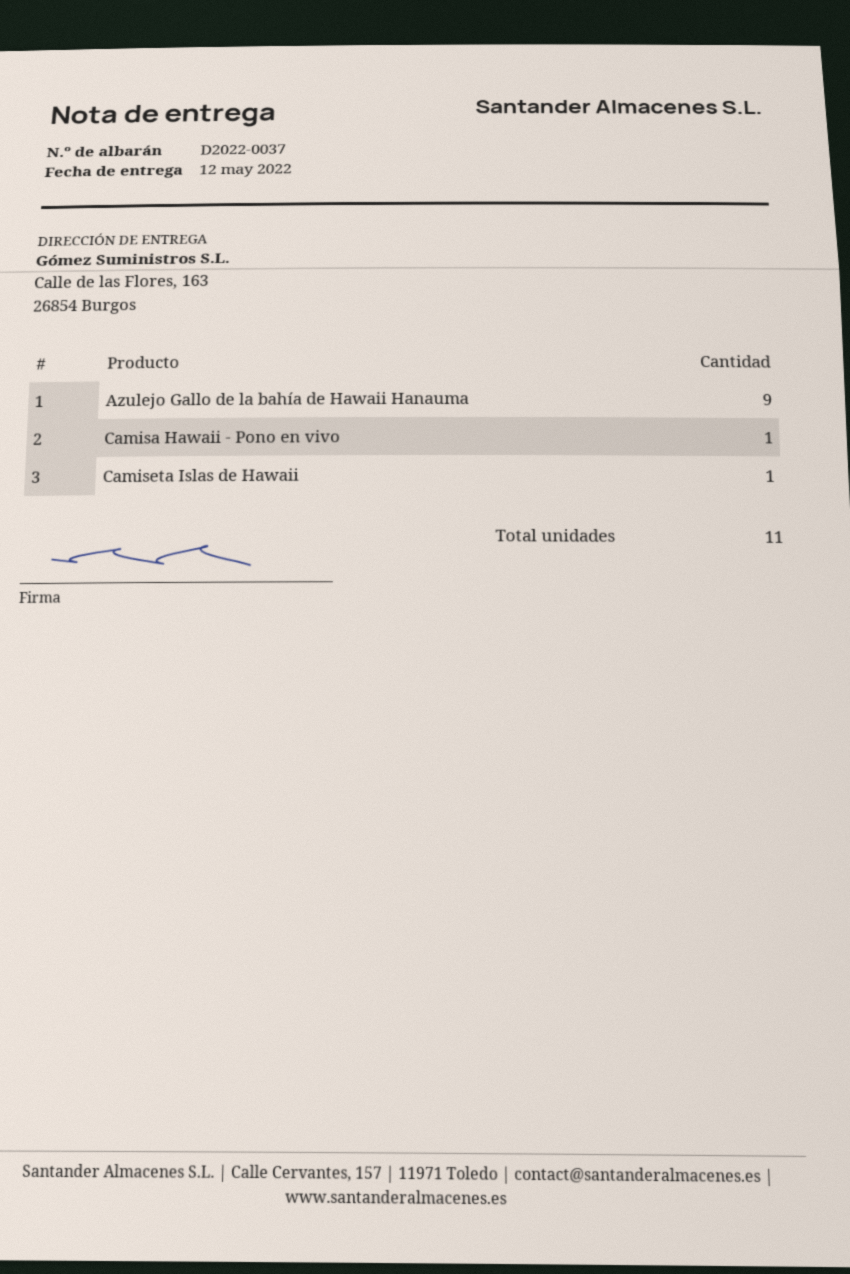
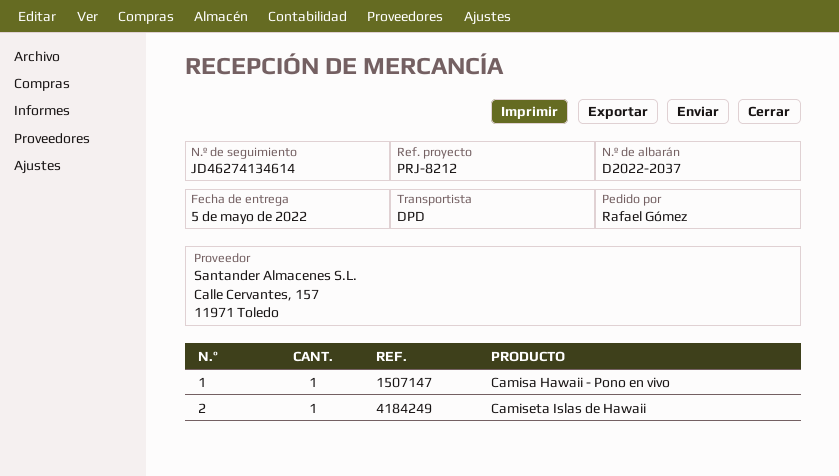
delivery note number: D2022-0037 -> D2022-2037
delivery date: 2022-05-12 -> 2022-05-05
Azulejo Gallo de la bahía de Hawaii Hanauma: 9 -> none

